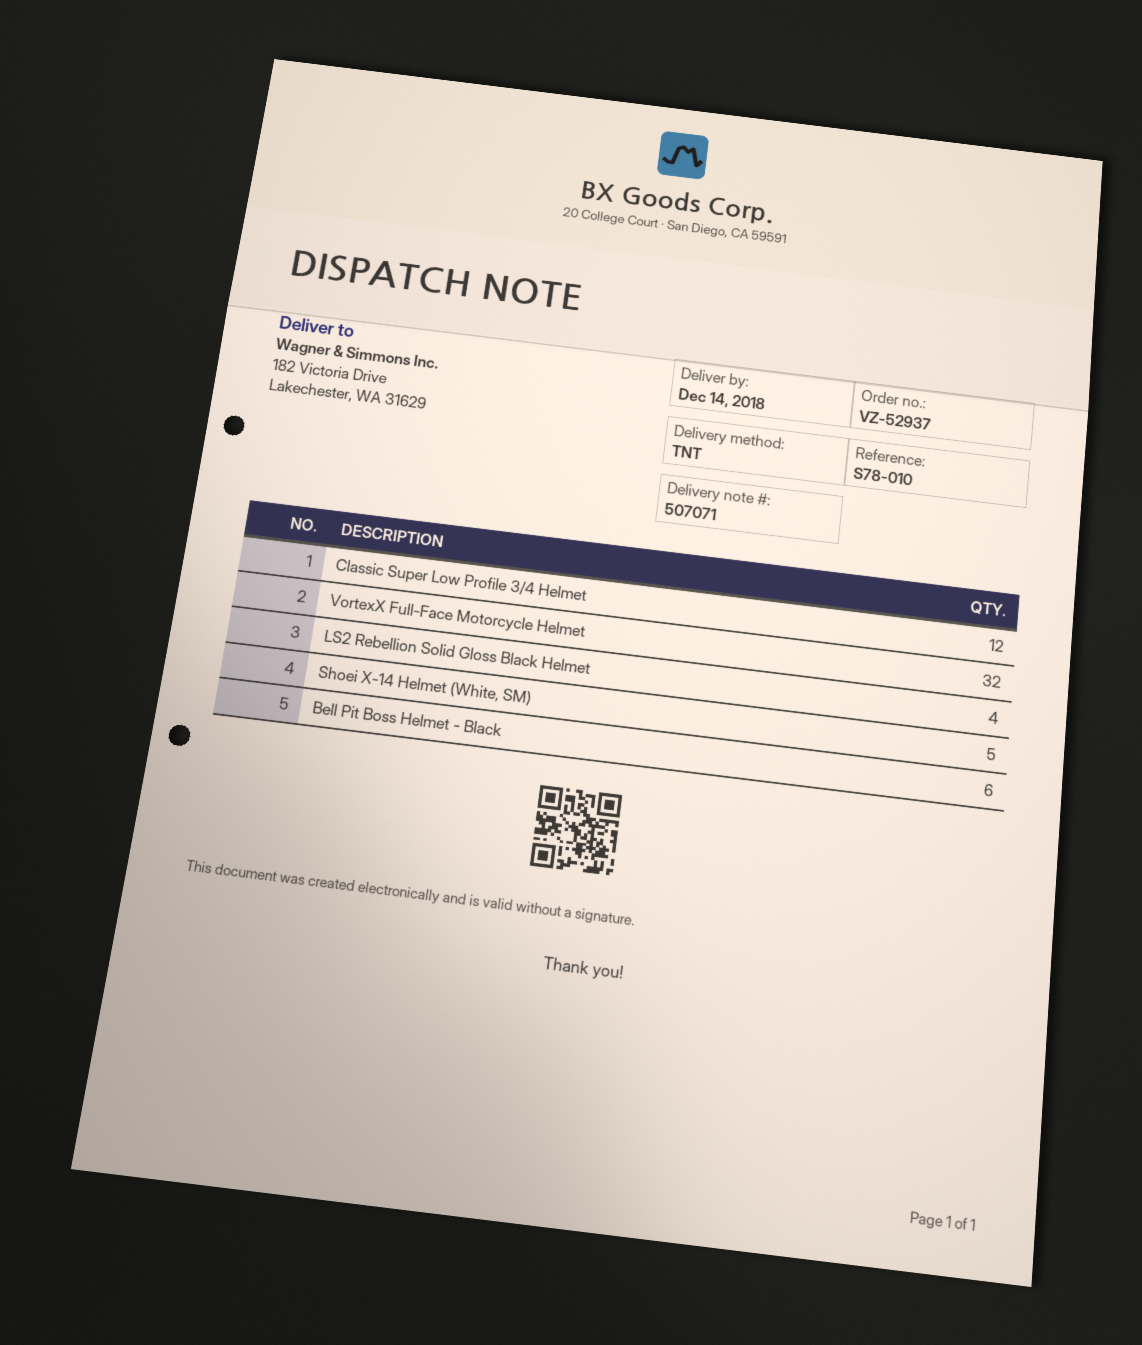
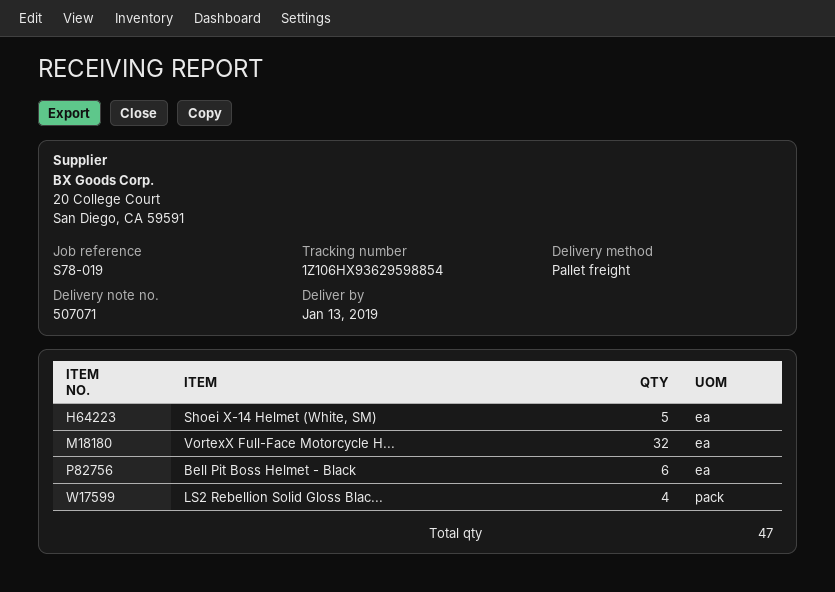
delivery date: 2018-12-14 -> 2019-01-13
reference: S78-010 -> S78-019
shipping method: TNT -> pallet freight
Classic Super Low Profile 3/4 Helmet: 12 -> none

